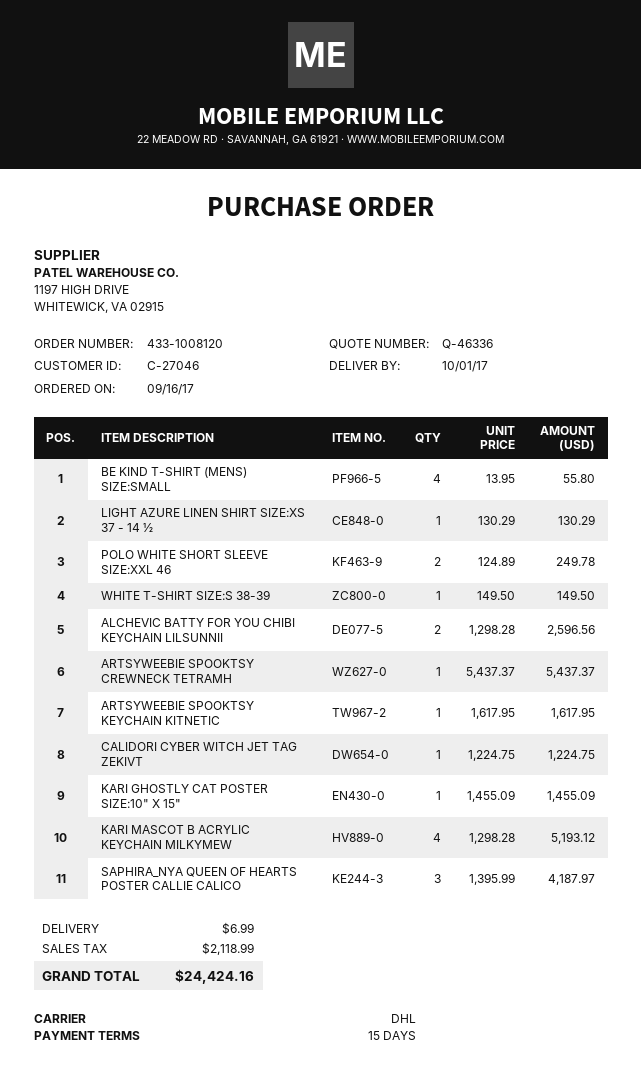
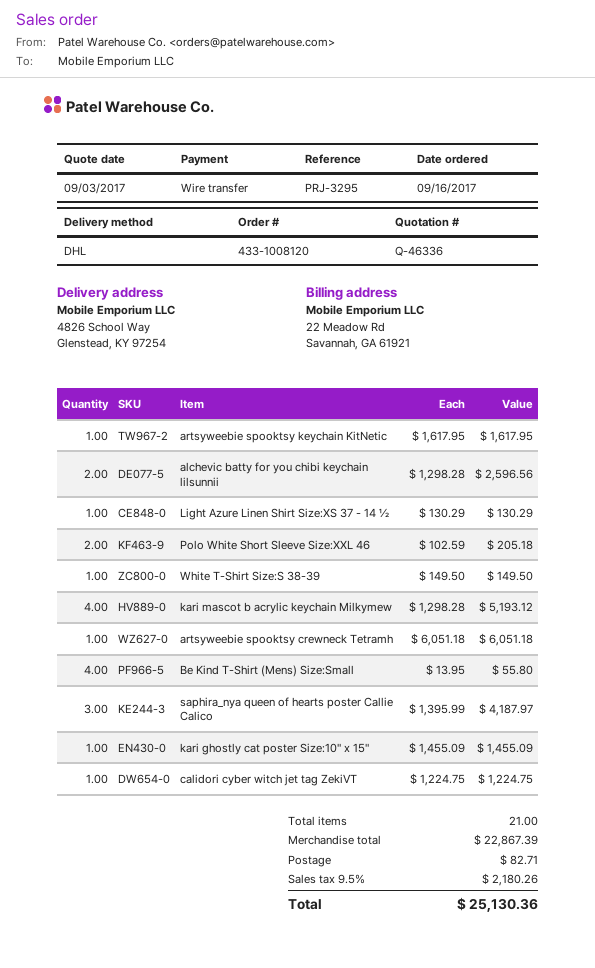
POLO WHITE SHORT SLEEVE SIZE:XXL 46: 2 x 124.89 = 249.78 -> 2 x 102.59 = 205.18
ARTSYWEEBIE SPOOKTSY CREWNECK TETRAMH: 1 x 5437.37 = 5437.37 -> 1 x 6051.18 = 6051.18
shipping: 6.99 -> 82.71
tax: 2118.99 -> 2180.26
total: 24424.16 -> 25130.36

